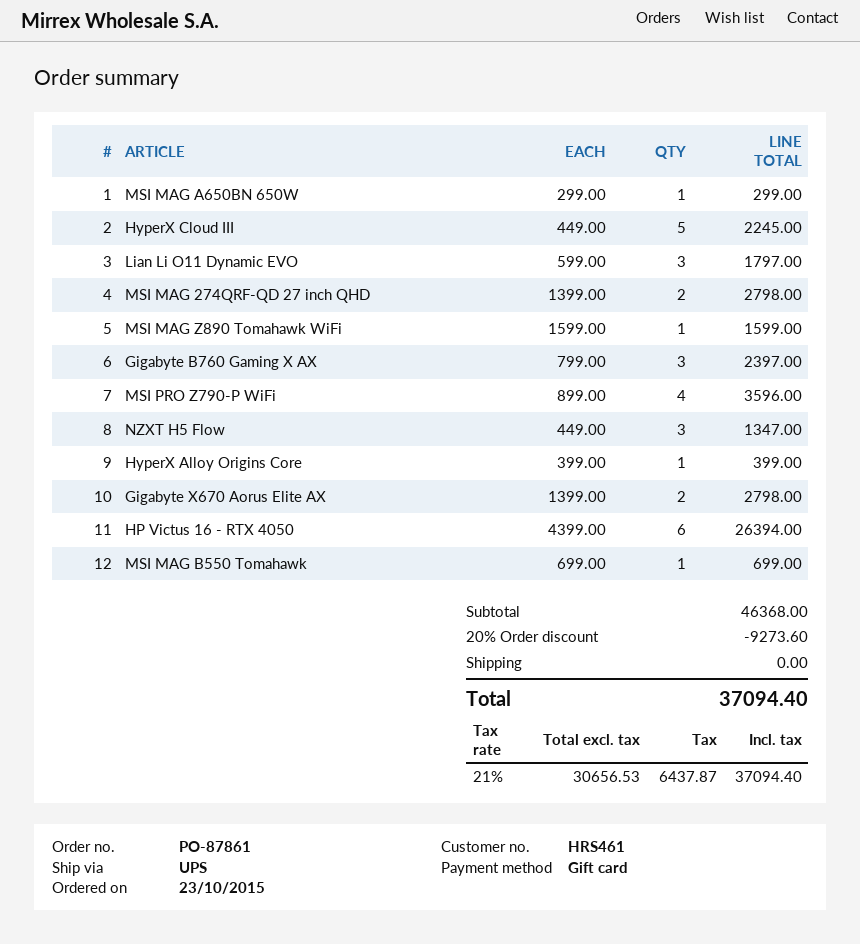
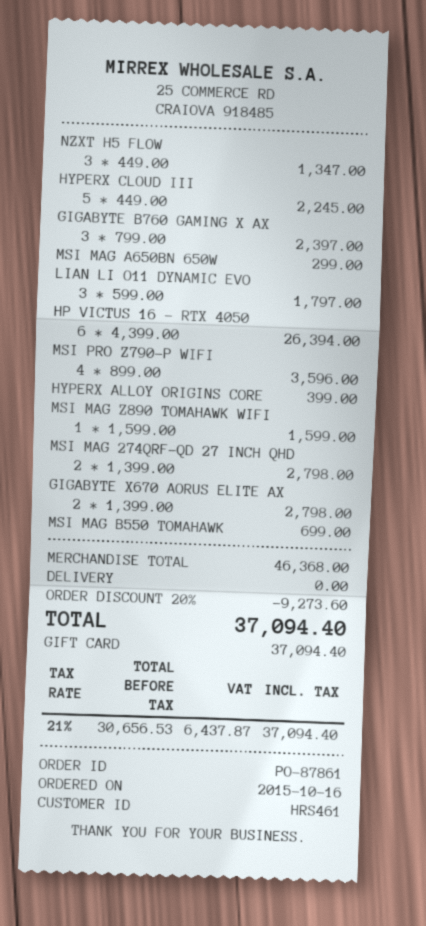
order date: 2015-10-23 -> 2015-10-16

